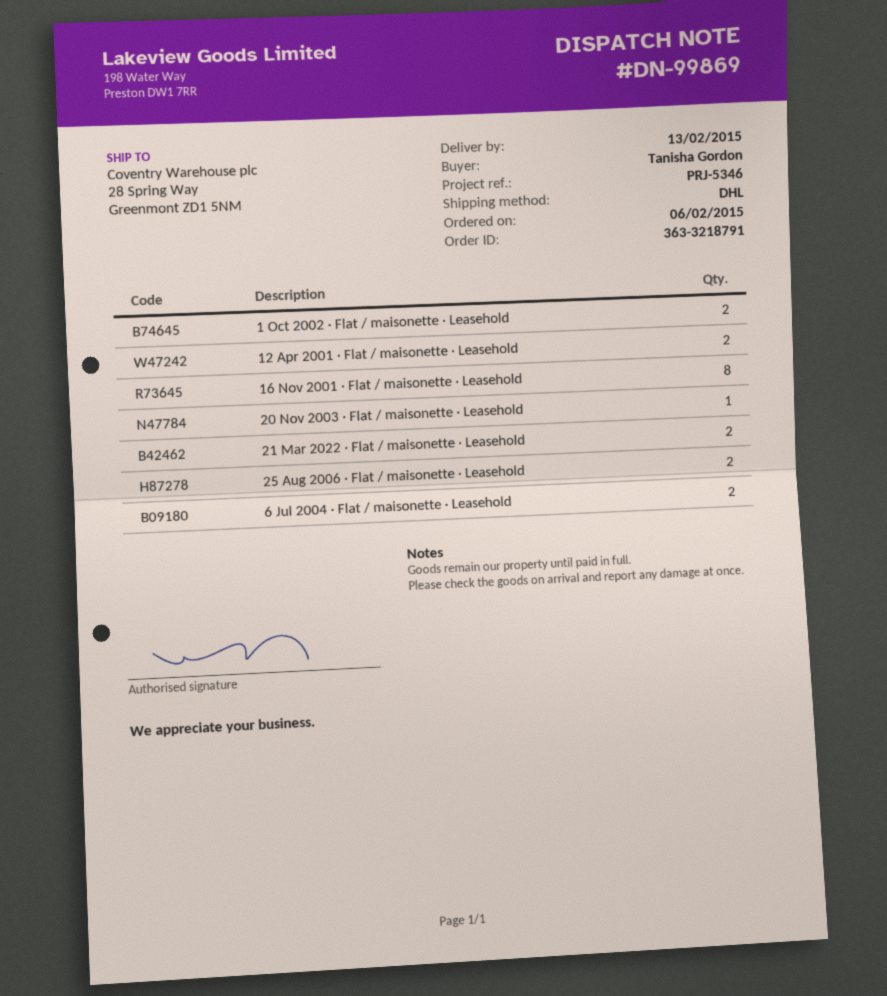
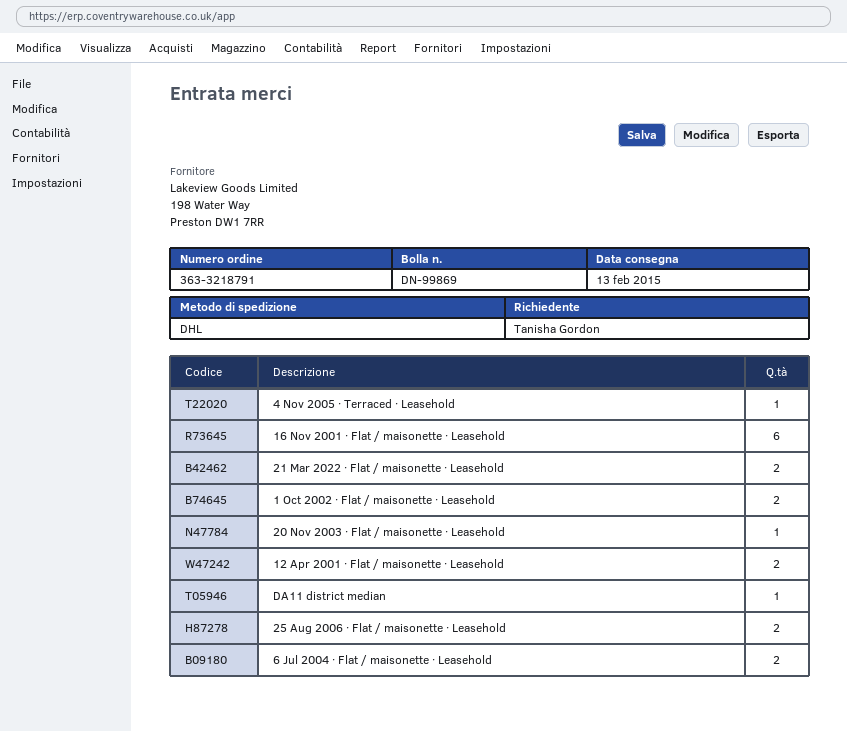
16 Nov 2001 · Flat / maisonette · Leasehold: 8 -> 6
4 Nov 2005 · Terraced · Leasehold: none -> 1
DA11 district median: none -> 1

